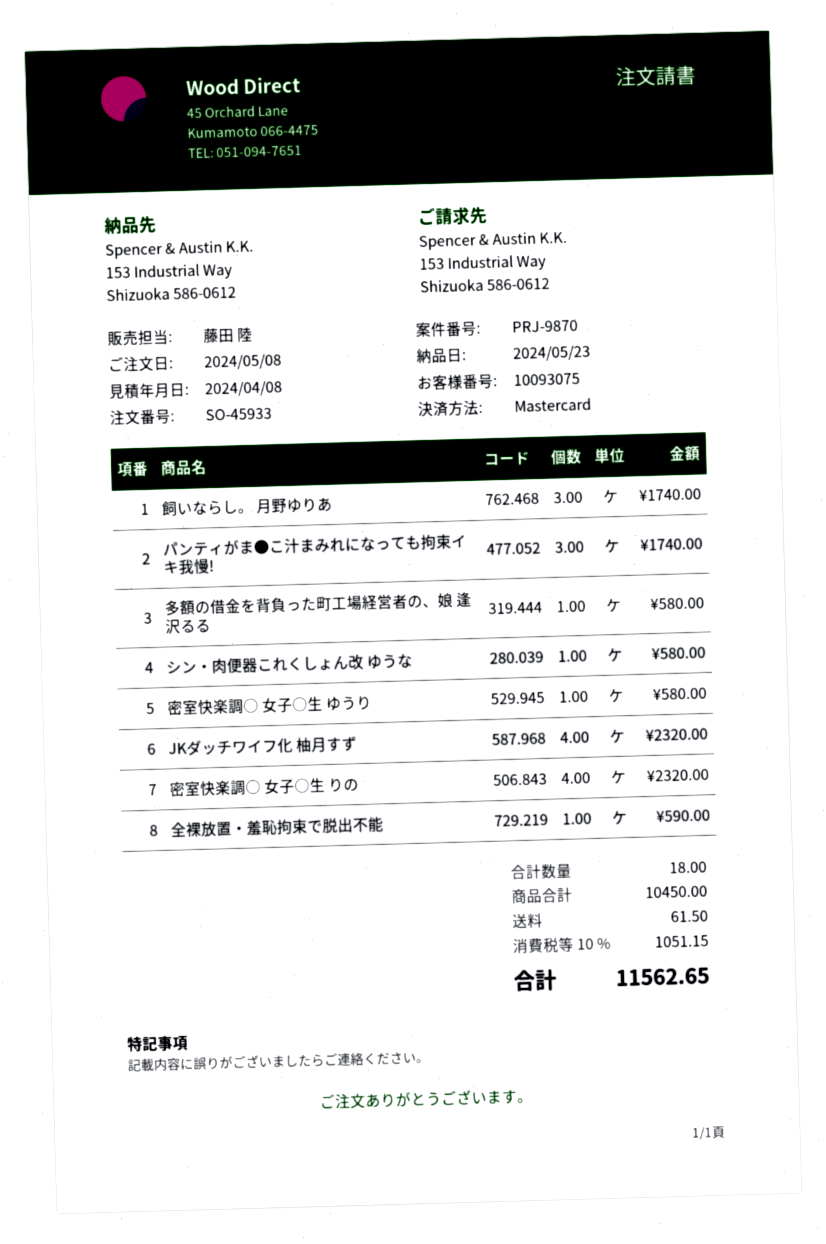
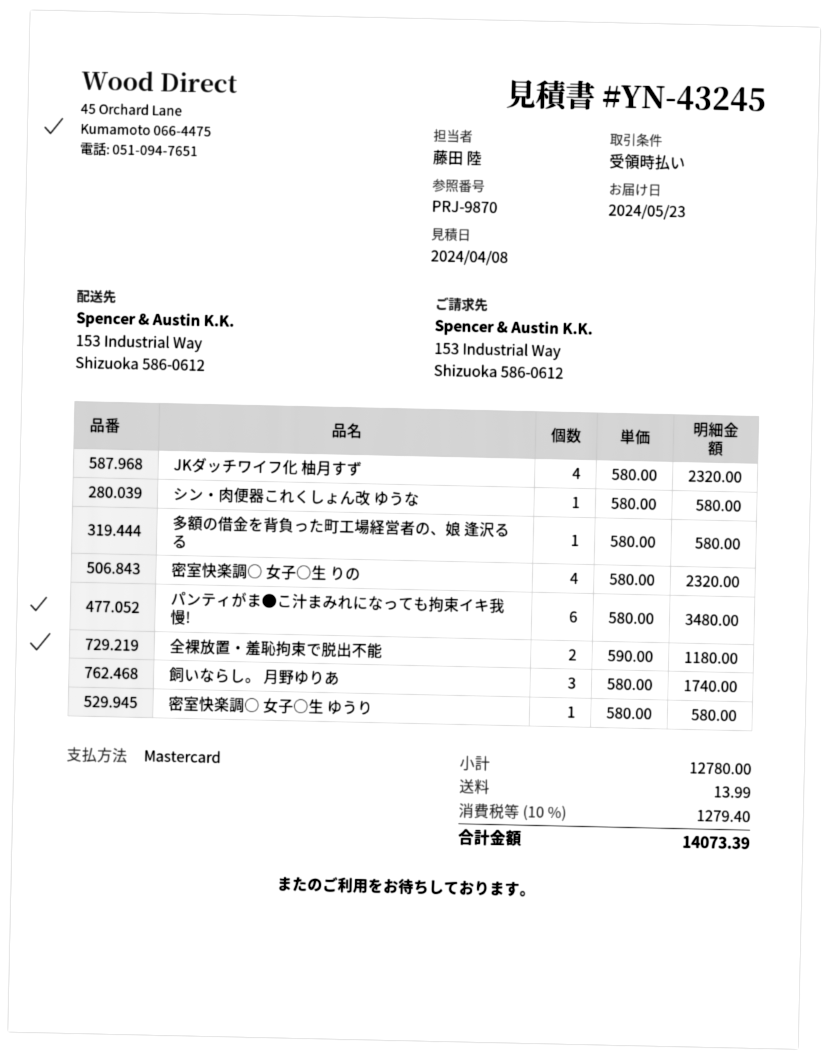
パンティがま●こ汁まみれになっても拘束イキ我慢!: 3 for 1740.00 -> 6 for 3480.00
全裸放置・羞恥拘束で脱出不能: 1 for 590.00 -> 2 for 1180.00
subtotal: 10450.00 -> 12780.00
shipping: 61.50 -> 13.99
tax: 10% = 1051.15 -> 10% = 1279.40
total: 11562.65 -> 14073.39

